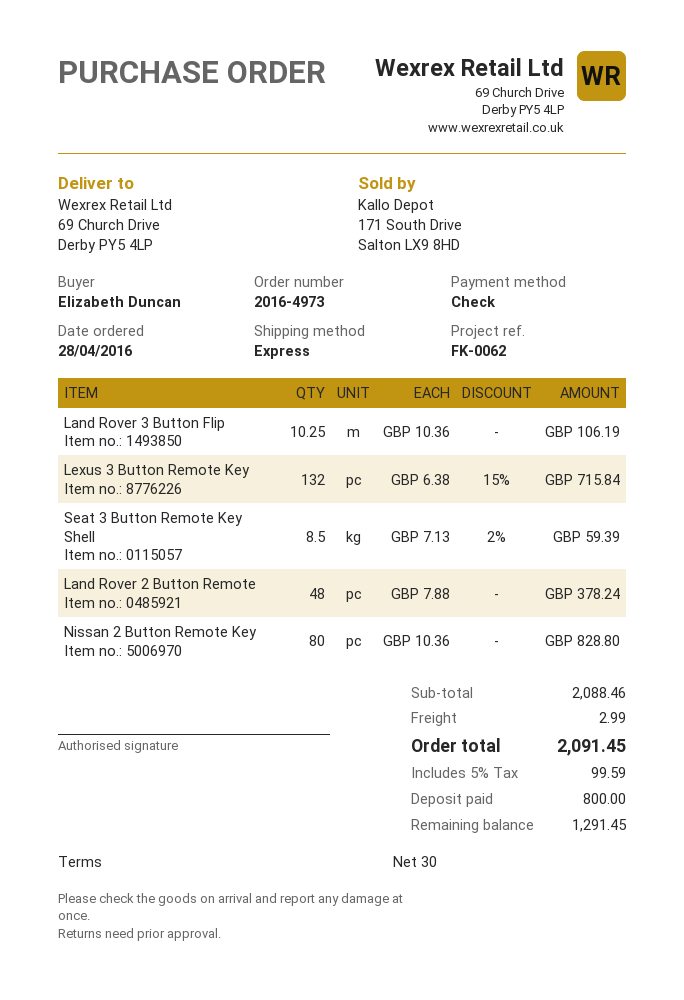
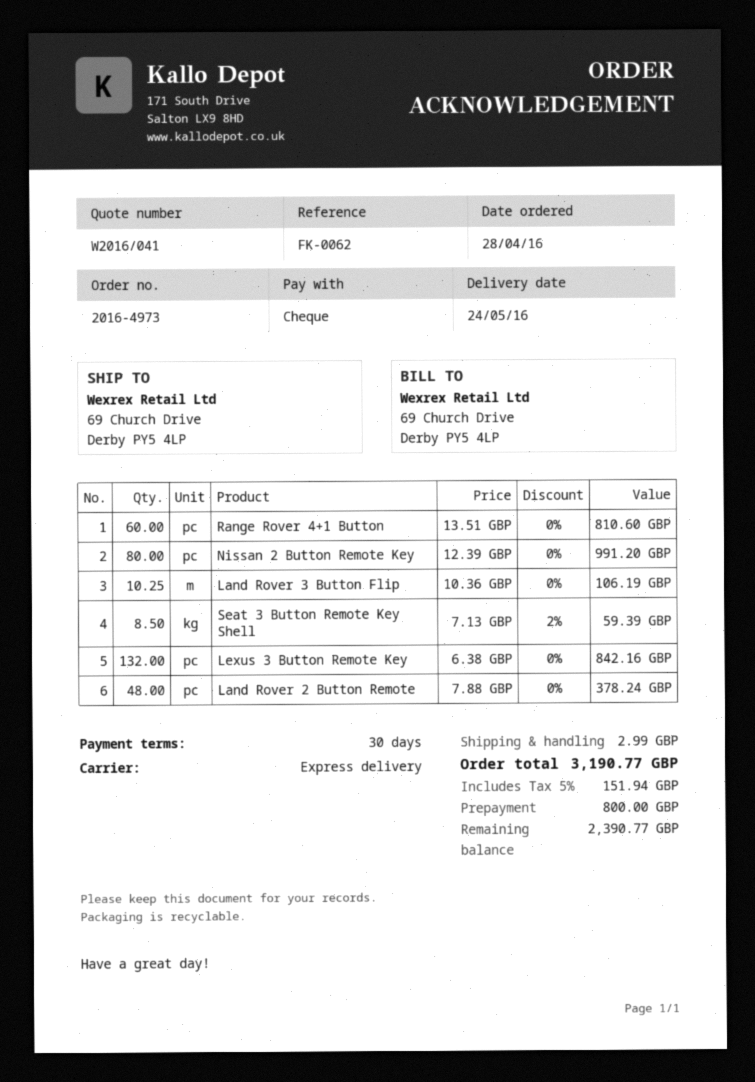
Lexus 3 Button Remote Key: 132 x 6.38 - 15% = 715.84 -> 132 x 6.38 = 842.16
Nissan 2 Button Remote Key: 80 x 10.36 = 828.80 -> 80 x 12.39 = 991.20
Range Rover 4+1 Button: none -> 60 x 13.51 = 810.60
tax: 5% = 99.59 -> 5% = 151.94
total: 2091.45 -> 3190.77
balance: 1291.45 -> 2390.77

